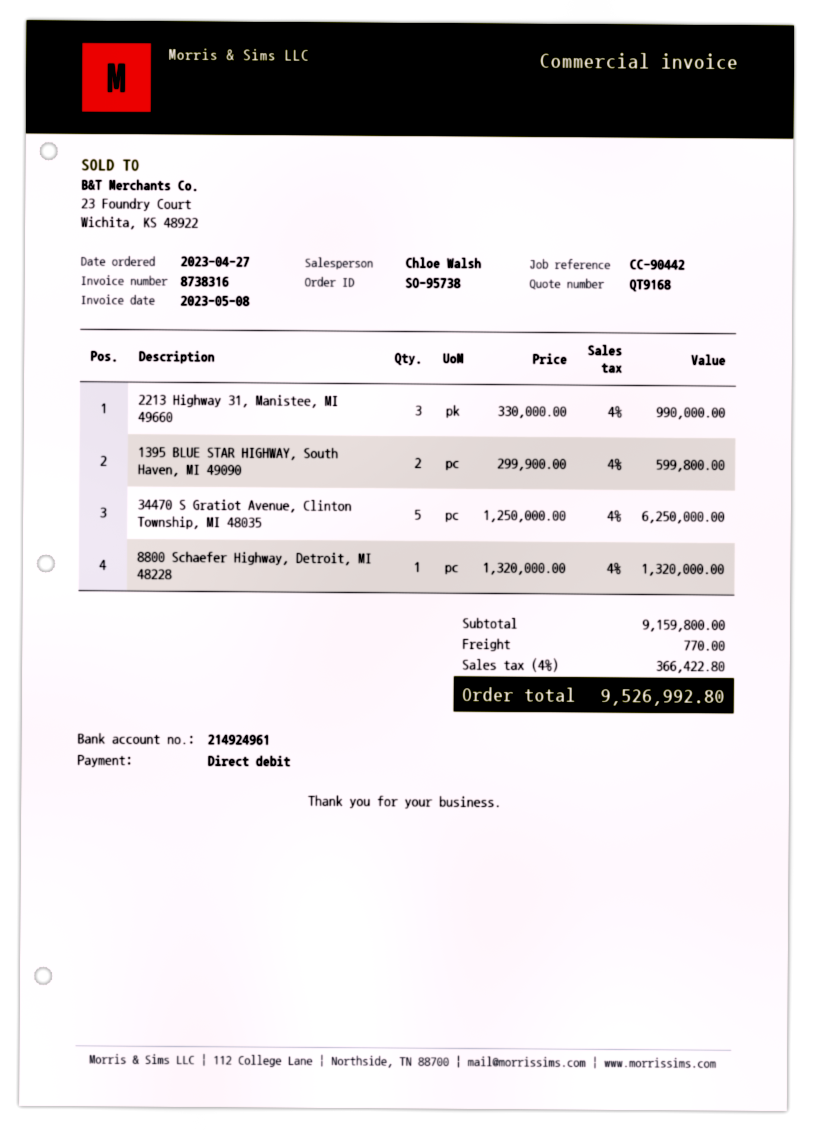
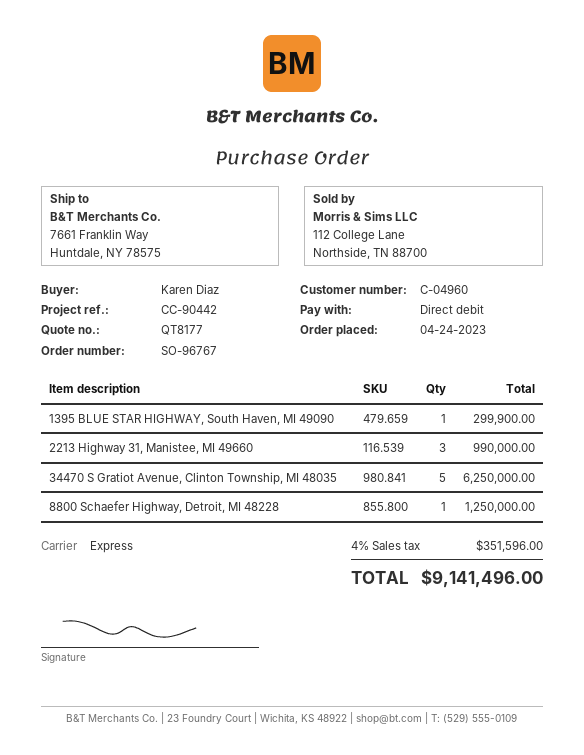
quote number: QT9168 -> QT8177
order number: SO-95738 -> SO-96767
order date: 2023-04-27 -> 2023-04-24
1395 BLUE STAR HIGHWAY, South Haven, MI 49090: 2 for 599800.00 -> 1 for 299900.00
8800 Schaefer Highway, Detroit, MI 48228: 1 for 1320000.00 -> 1 for 1250000.00
shipping: 770.00 -> none
tax: 4% = 366422.80 -> 4% = 351596.00
total: 9526992.80 -> 9141496.00

